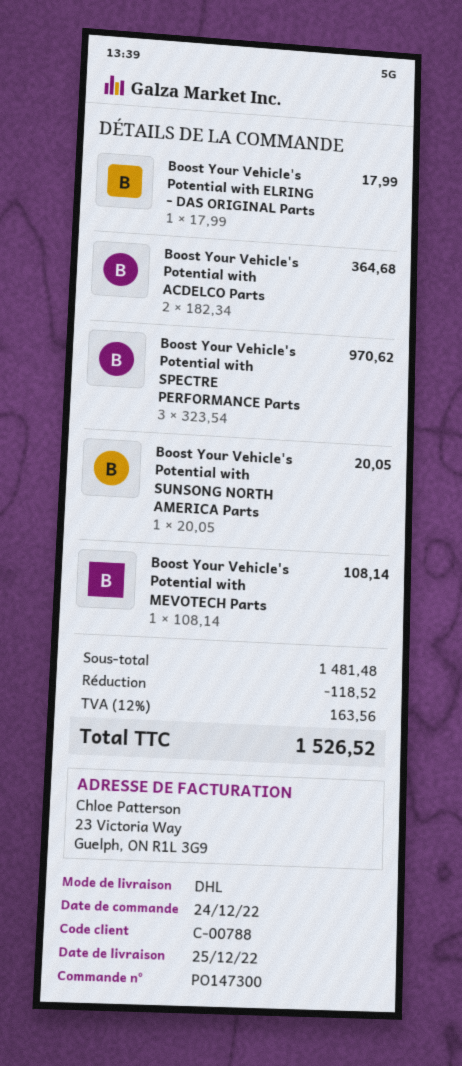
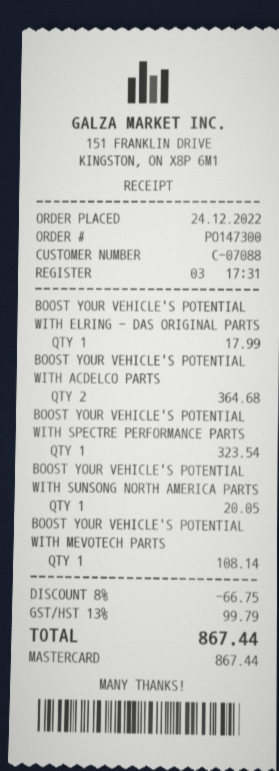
customer number: C-00788 -> C-07088
Boost Your Vehicle's Potential with SPECTRE PERFORMANCE Parts: 3 for 970.62 -> 1 for 323.54
discount: 118.52 -> 66.75
tax: 12% = 163.56 -> 13% = 99.79
total: 1526.52 -> 867.44

